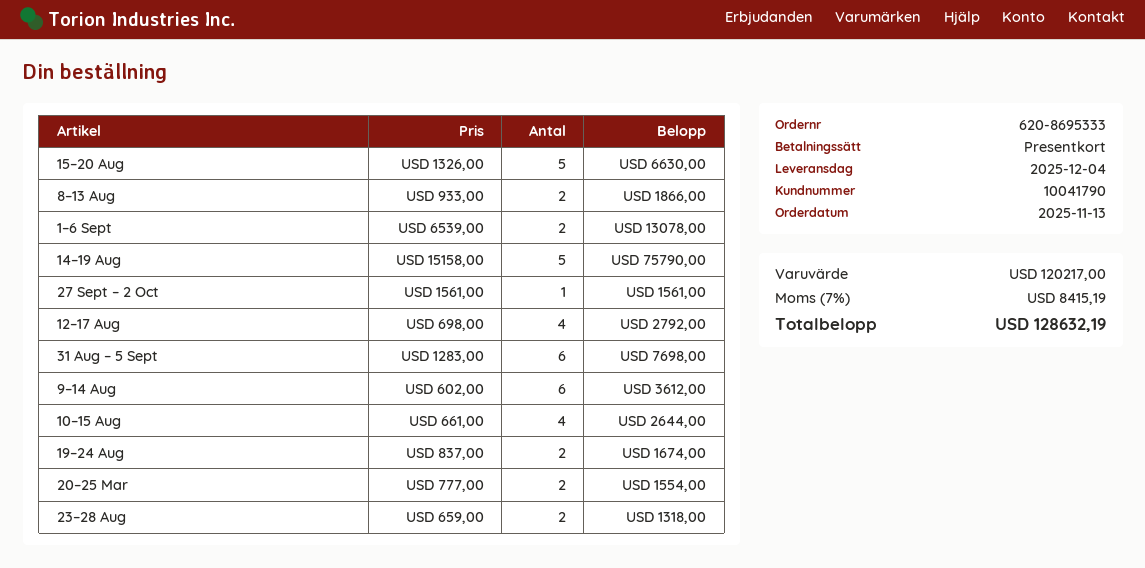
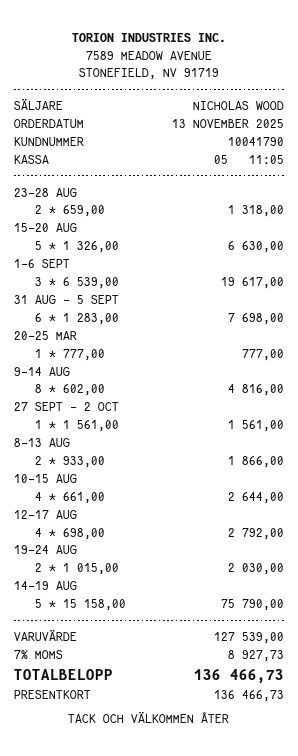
1–6 Sept: 2 x 6539.00 = 13078.00 -> 3 x 6539.00 = 19617.00
9–14 Aug: 6 x 602.00 = 3612.00 -> 8 x 602.00 = 4816.00
19–24 Aug: 2 x 837.00 = 1674.00 -> 2 x 1015.00 = 2030.00
20–25 Mar: 2 x 777.00 = 1554.00 -> 1 x 777.00 = 777.00
subtotal: 120217.00 -> 127539.00
tax: 7% = 8415.19 -> 7% = 8927.73
total: 128632.19 -> 136466.73

